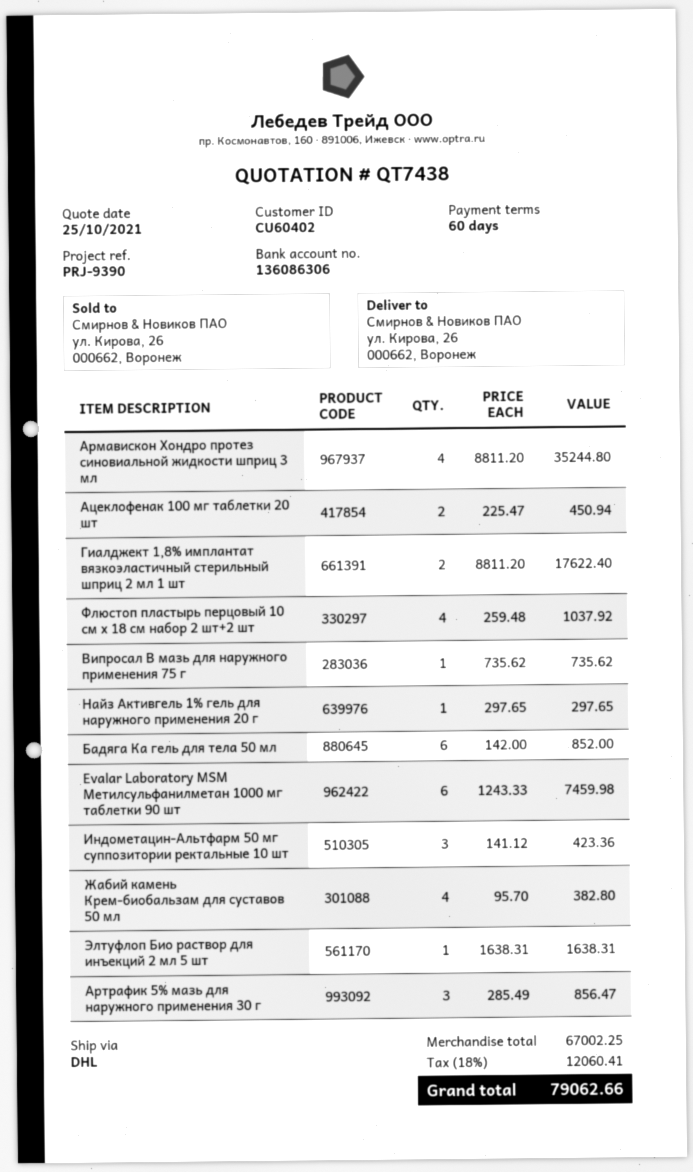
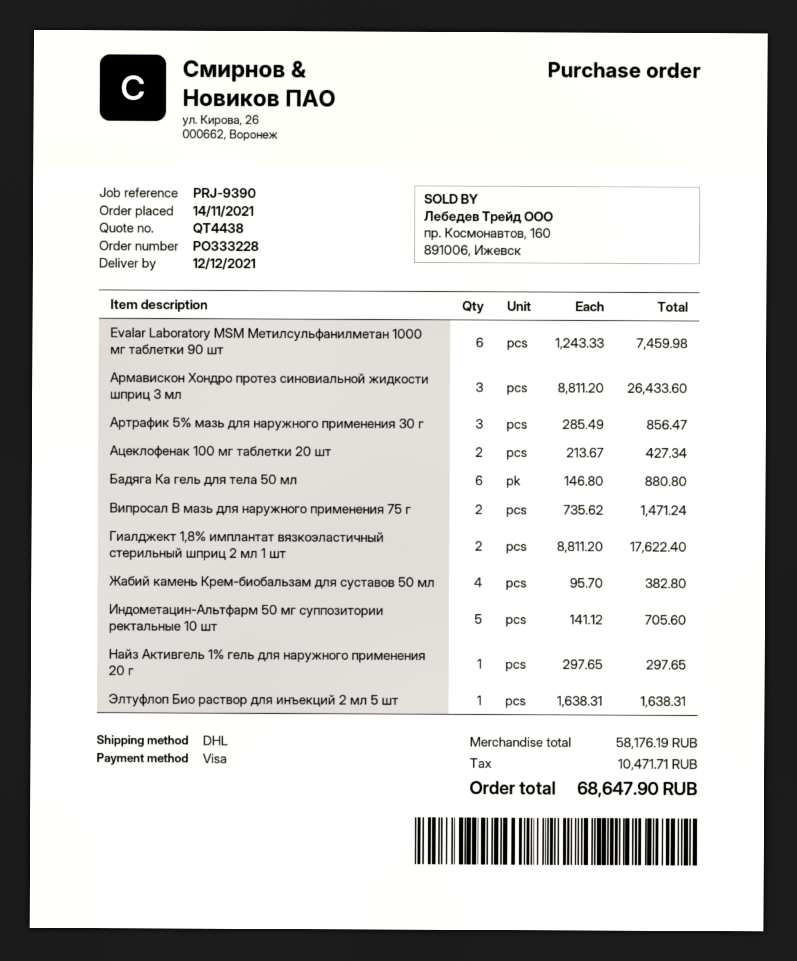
quote number: QT7438 -> QT4438
Армавискон Хондро протез синовиальной жидкости шприц 3 мл: 4 x 8811.20 = 35244.80 -> 3 x 8811.20 = 26433.60
Ацеклофенак 100 мг таблетки 20 шт: 2 x 225.47 = 450.94 -> 2 x 213.67 = 427.34
Флюстоп пластырь перцовый 10 см х 18 см набор 2 шт+2 шт: 4 x 259.48 = 1037.92 -> none
Випросал В мазь для наружного применения 75 г: 1 x 735.62 = 735.62 -> 2 x 735.62 = 1471.24
Бадяга Ка гель для тела 50 мл: 6 x 142.00 = 852.00 -> 6 x 146.80 = 880.80
Индометацин-Альтфарм 50 мг суппозитории ректальные 10 шт: 3 x 141.12 = 423.36 -> 5 x 141.12 = 705.60
subtotal: 67002.25 -> 58176.19
tax: 12060.41 -> 10471.71
total: 79062.66 -> 68647.90

